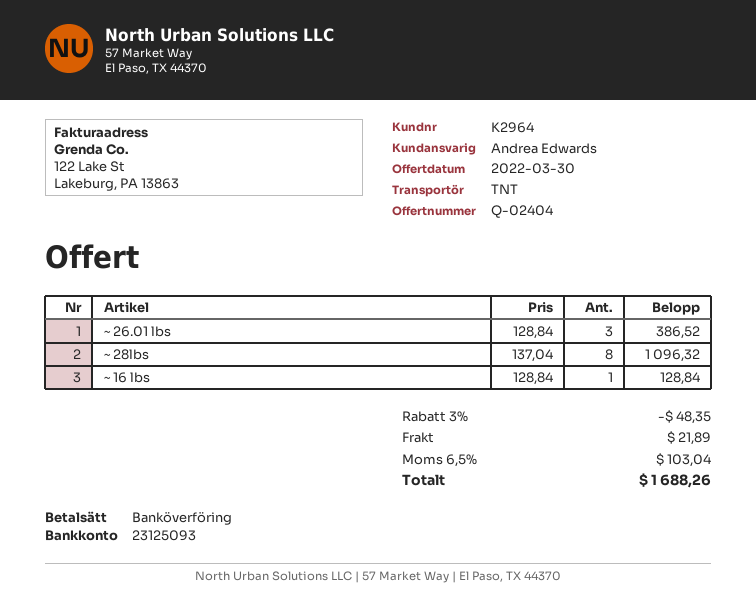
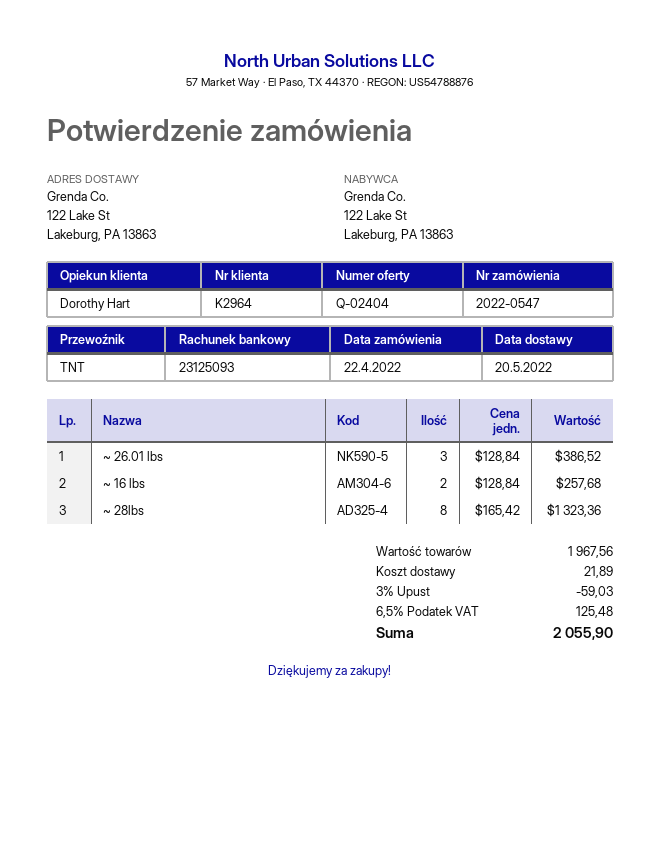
sales rep: Andrea Edwards -> Dorothy Hart
~ 28lbs: 8 x 137.04 = 1096.32 -> 8 x 165.42 = 1323.36
~ 16 lbs: 1 x 128.84 = 128.84 -> 2 x 128.84 = 257.68
discount: 3% = 48.35 -> 3% = 59.03
tax: 6.5% = 103.04 -> 6.5% = 125.48
total: 1688.26 -> 2055.90

